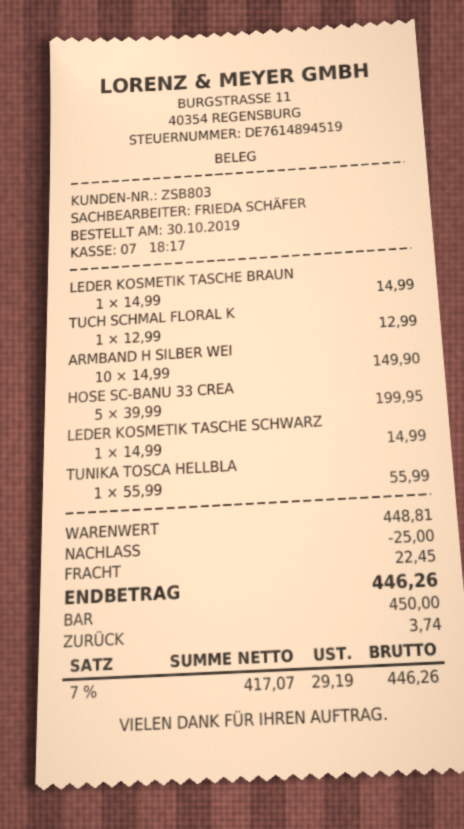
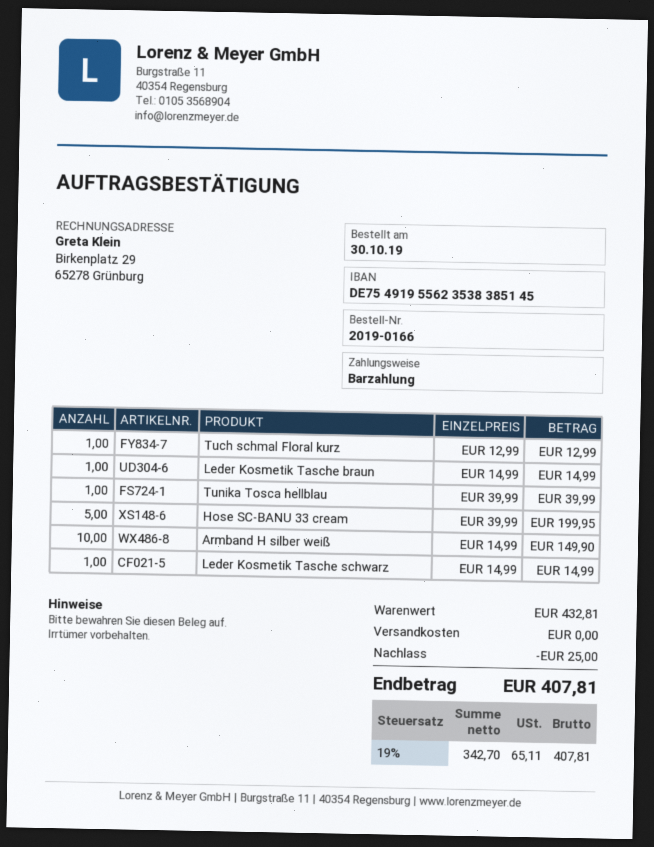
TUNIKA TOSCA HELLBLA: 1 x 55.99 = 55.99 -> 1 x 39.99 = 39.99
subtotal: 448.81 -> 432.81
shipping: 22.45 -> 0.00
net: 417.07 -> 342.70
tax: 7% = 29.19 -> 19% = 65.11
total: 446.26 -> 407.81

